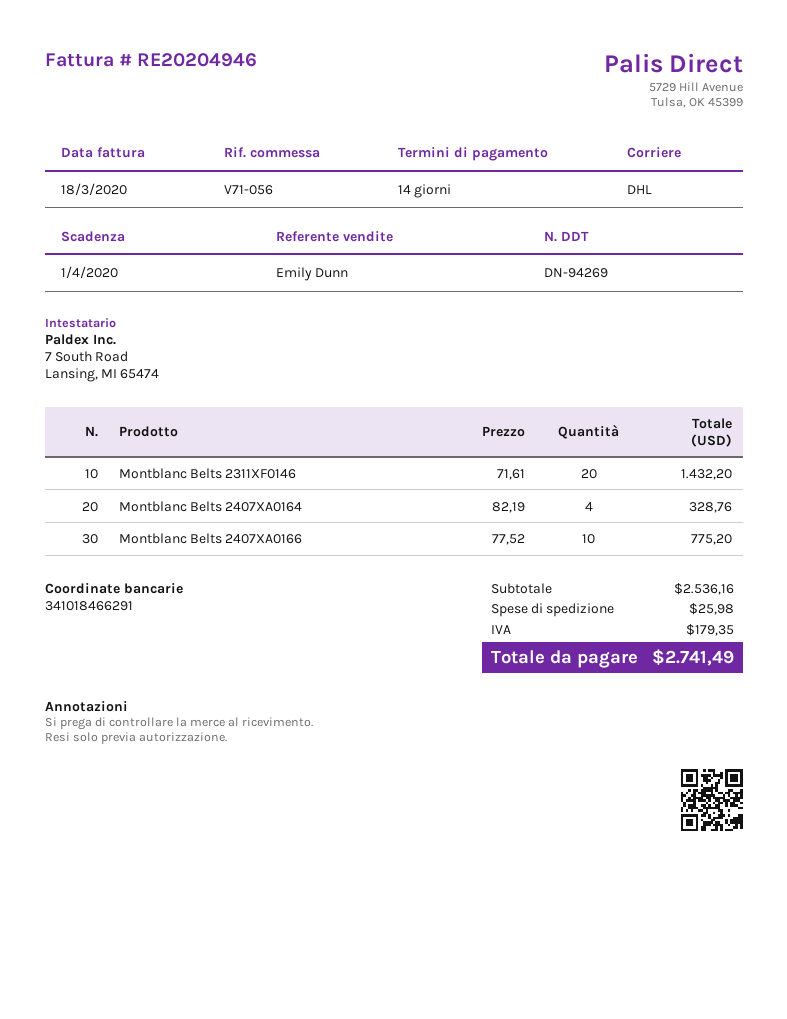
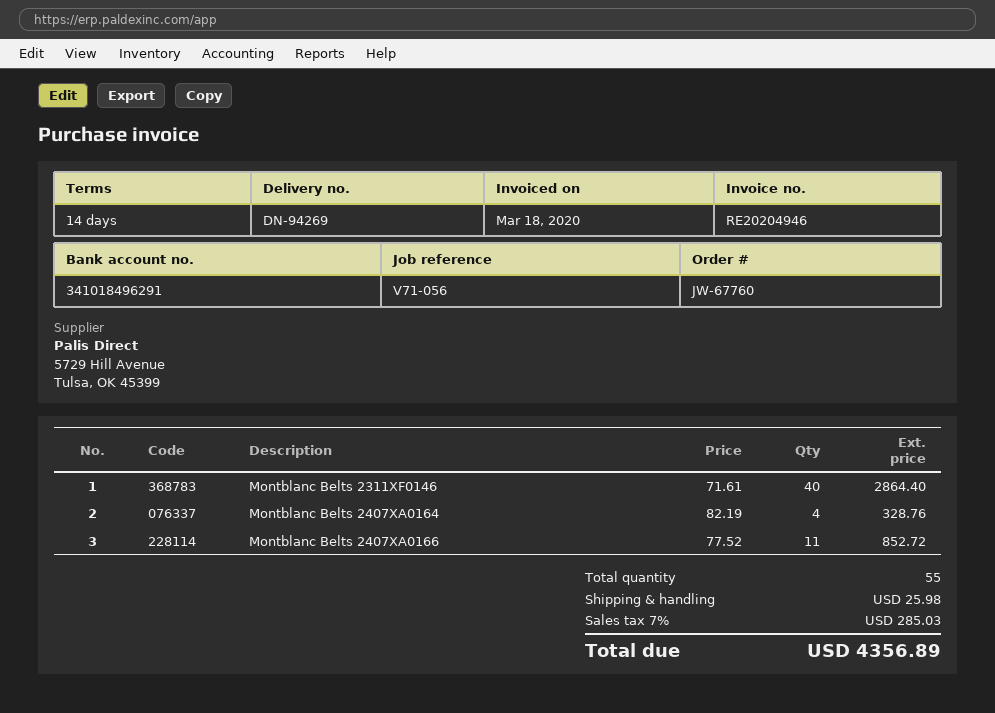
bank account: 341018466291 -> 341018496291
Montblanc Belts 2311XF0146: 20 x 71.61 = 1432.20 -> 40 x 71.61 = 2864.40
Montblanc Belts 2407XA0166: 10 x 77.52 = 775.20 -> 11 x 77.52 = 852.72
tax: 179.35 -> 285.03
total: 2741.49 -> 4356.89

